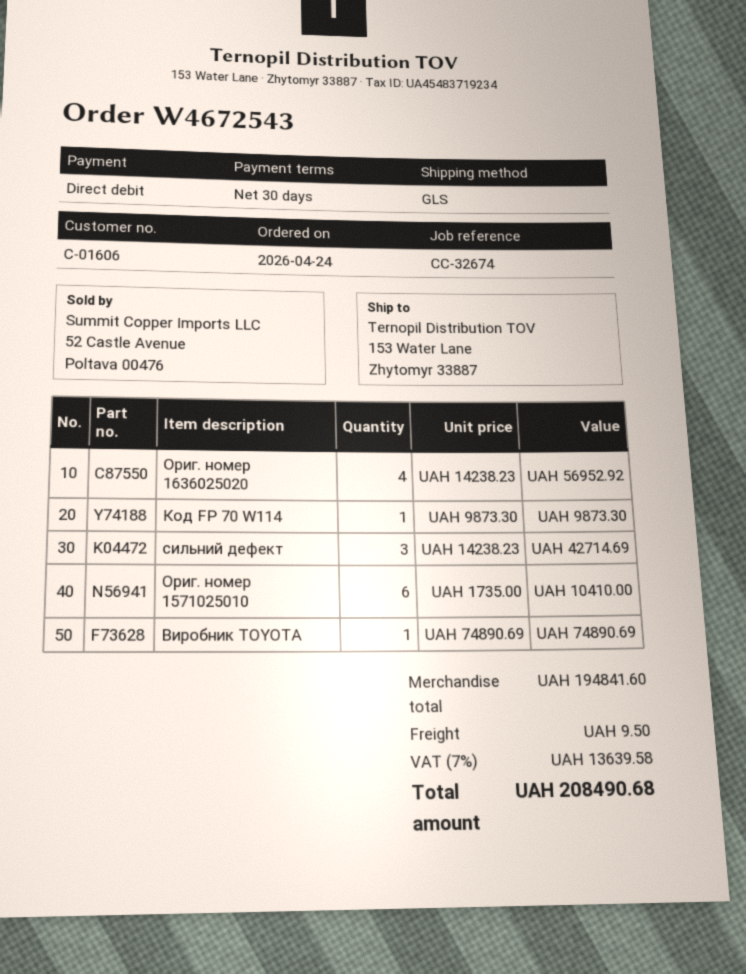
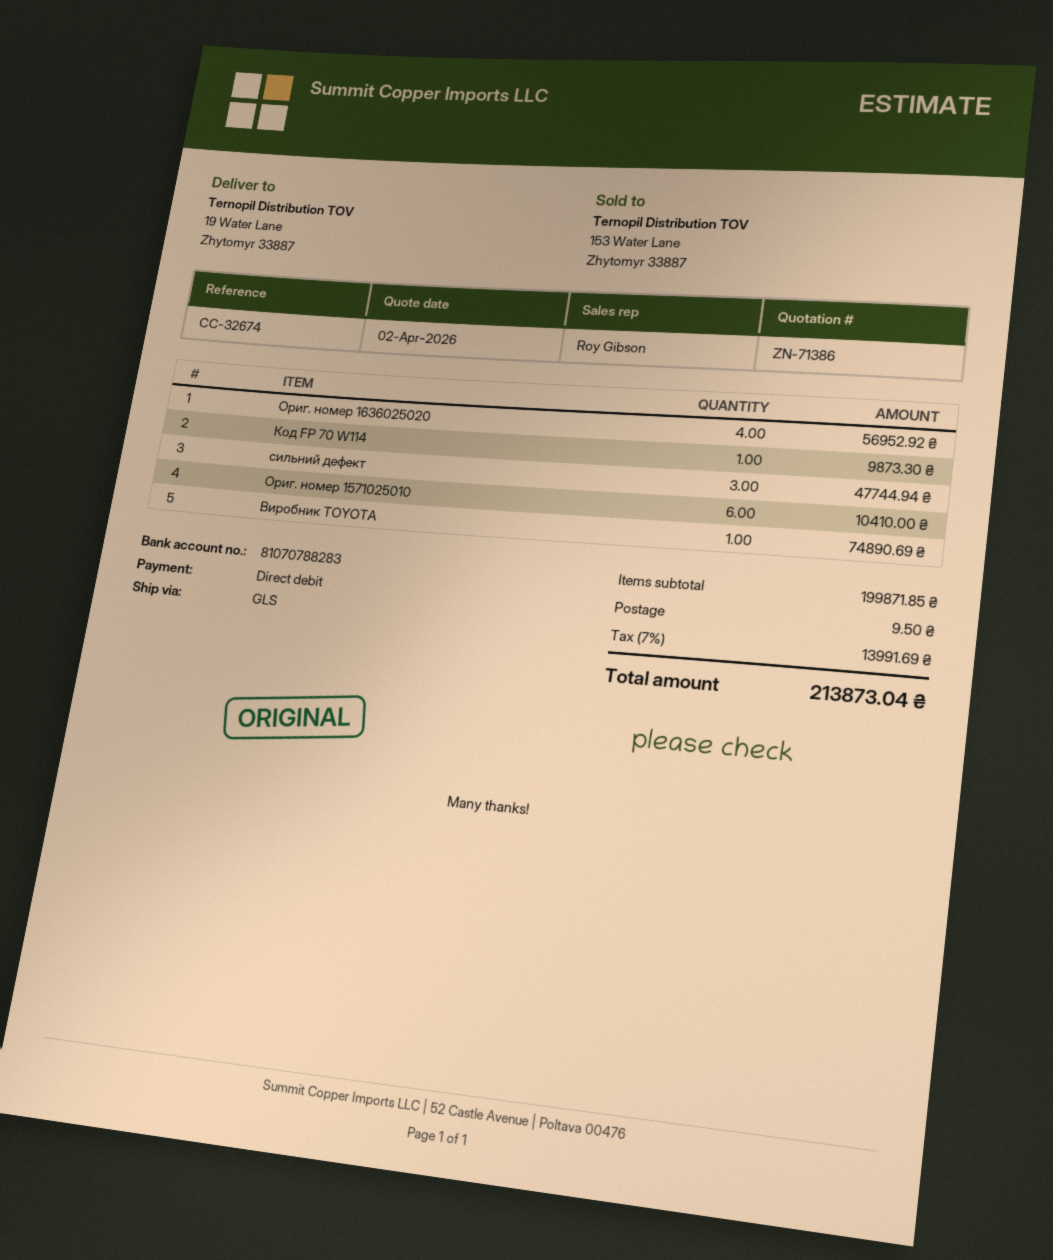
ship to: 153 Water Lane, Zhytomyr 33887 -> 19 Water Lane, Zhytomyr 33887
сильний дефект: 3 for 42714.69 -> 3 for 47744.94
subtotal: 194841.60 -> 199871.85
tax: 7% = 13639.58 -> 7% = 13991.69
total: 208490.68 -> 213873.04

